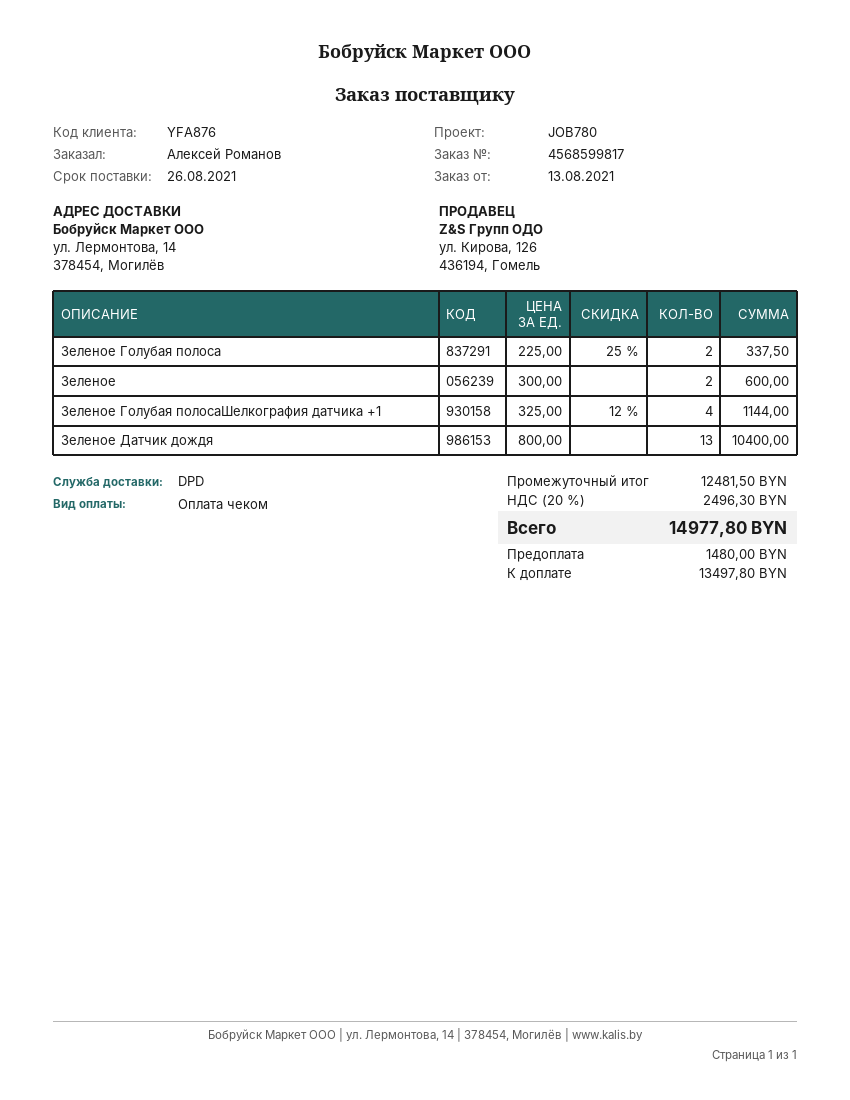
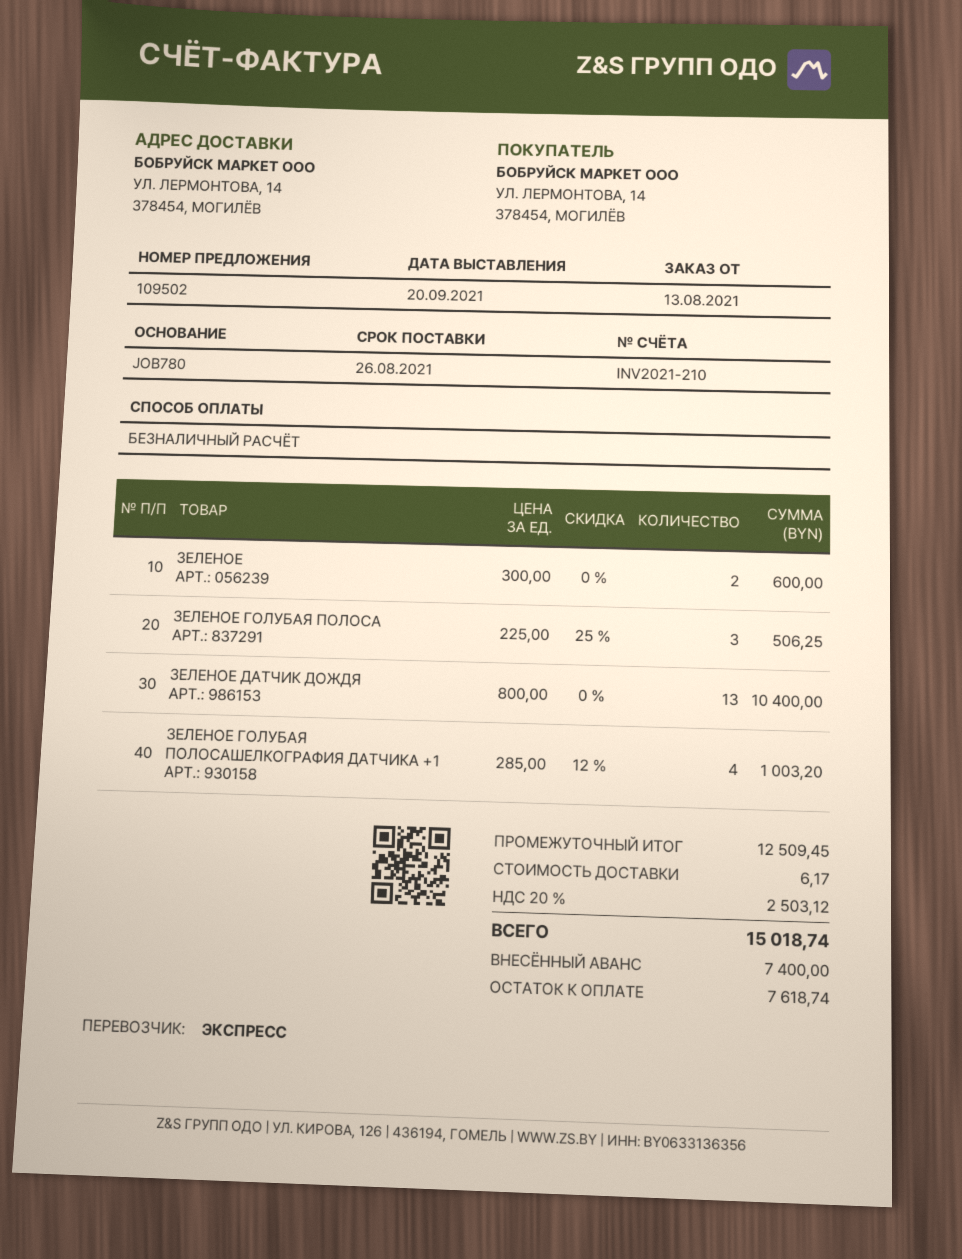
payment method: cheque -> bank transfer
shipping method: DPD -> express
Зеленое Голубая полоса: 2 x 225.00 - 25% = 337.50 -> 3 x 225.00 - 25% = 506.25
Зеленое Голубая полосаШелкография датчика +1: 4 x 325.00 - 12% = 1144.00 -> 4 x 285.00 - 12% = 1003.20
subtotal: 12481.50 -> 12509.45
shipping: none -> 6.17
tax: 20% = 2496.30 -> 20% = 2503.12
total: 14977.80 -> 15018.74
deposit: 1480.00 -> 7400.00
balance: 13497.80 -> 7618.74

